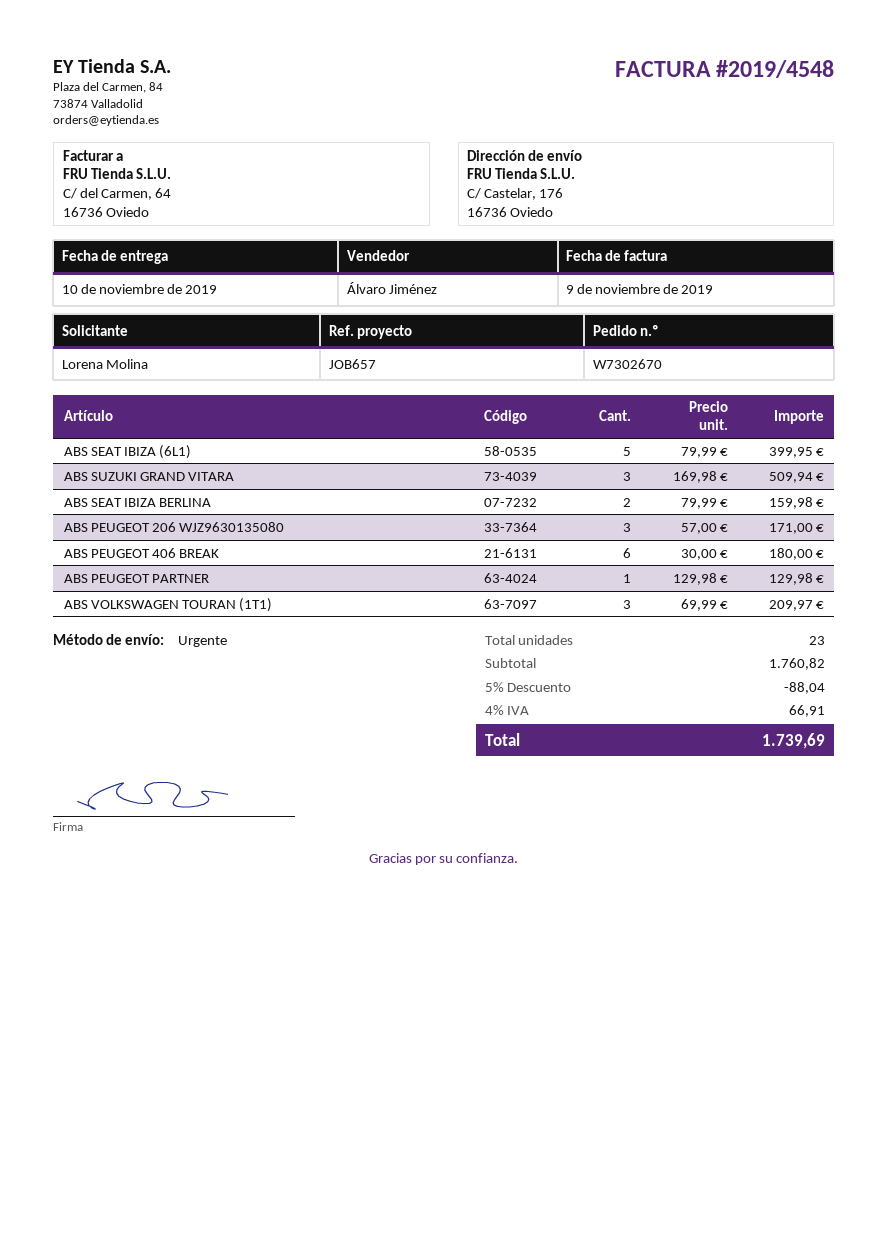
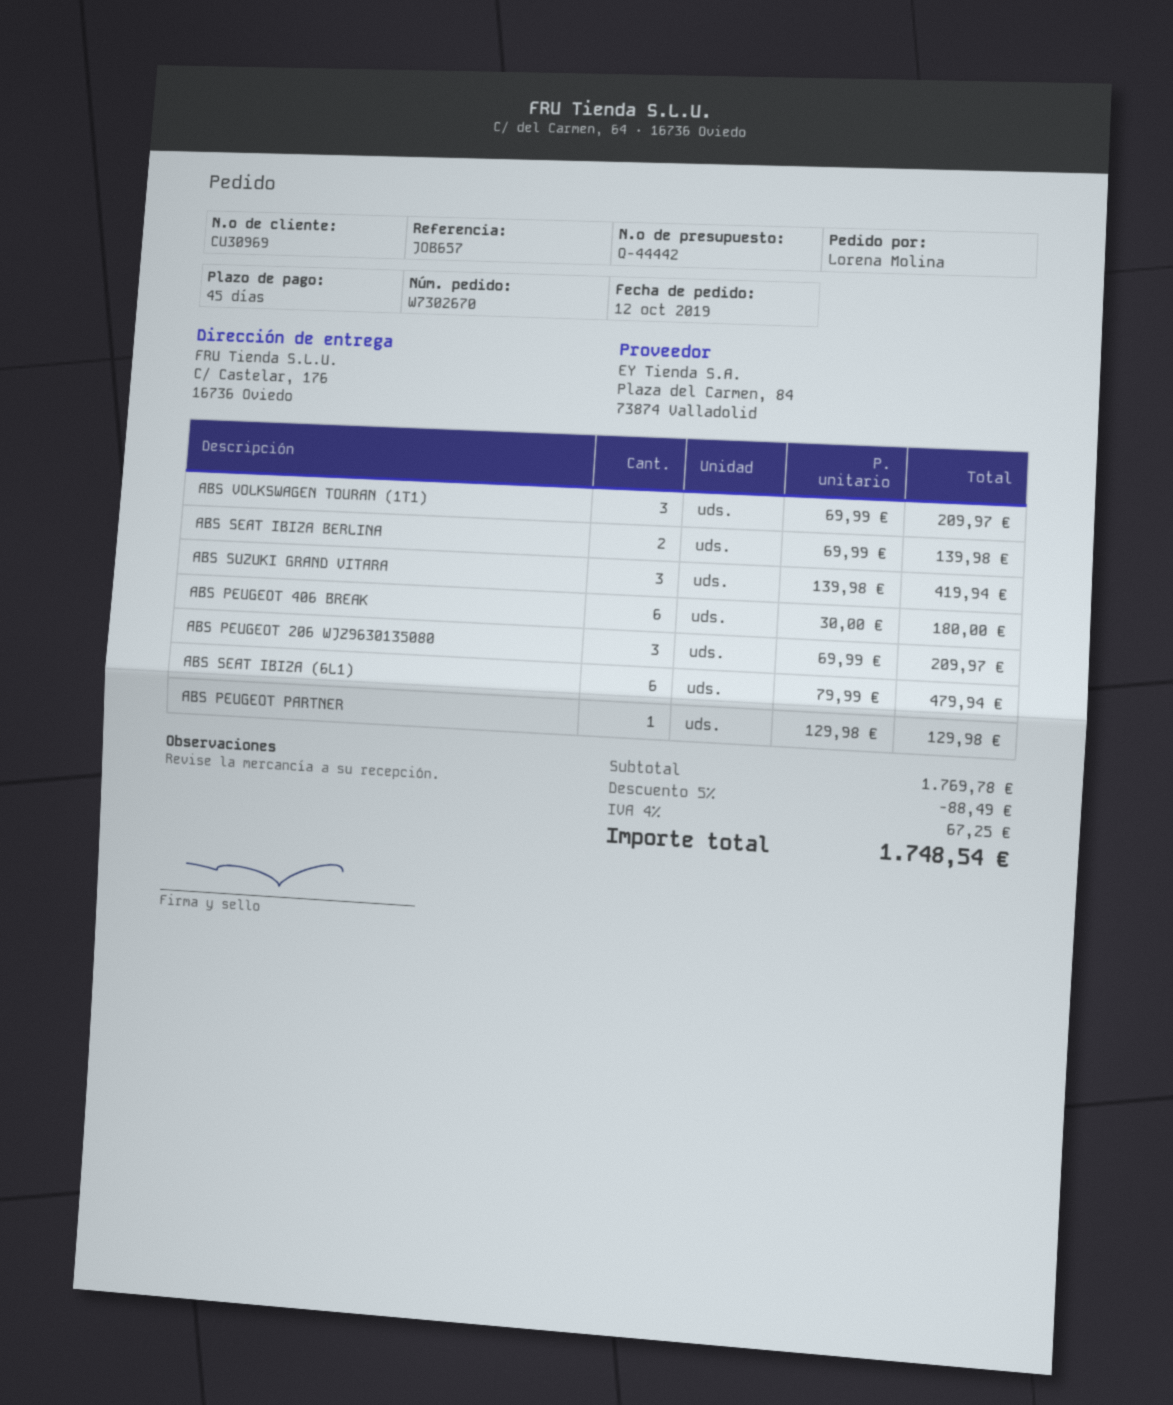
ABS SEAT IBIZA (6L1): 5 x 79.99 = 399.95 -> 6 x 79.99 = 479.94
ABS SUZUKI GRAND VITARA: 3 x 169.98 = 509.94 -> 3 x 139.98 = 419.94
ABS SEAT IBIZA BERLINA: 2 x 79.99 = 159.98 -> 2 x 69.99 = 139.98
ABS PEUGEOT 206 WJZ9630135080: 3 x 57.00 = 171.00 -> 3 x 69.99 = 209.97
subtotal: 1760.82 -> 1769.78
discount: 5% = 88.04 -> 5% = 88.49
tax: 4% = 66.91 -> 4% = 67.25
total: 1739.69 -> 1748.54

